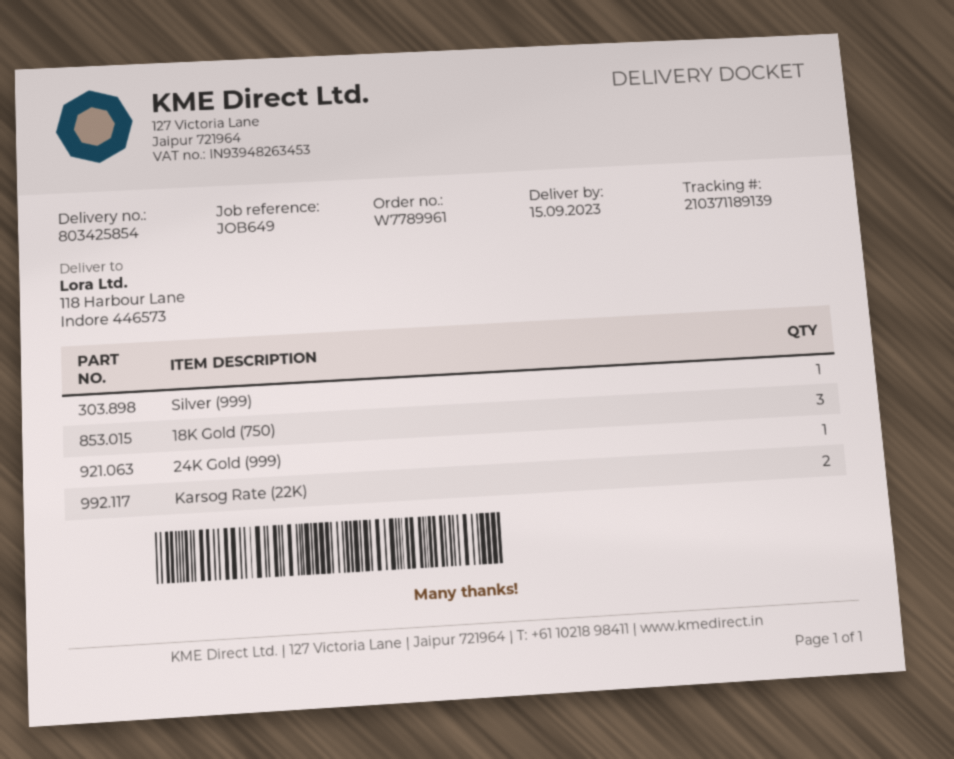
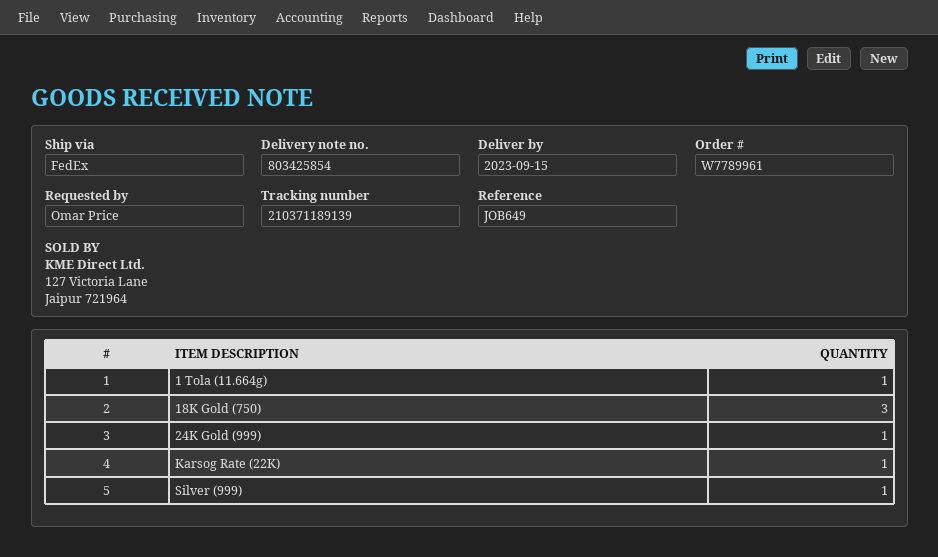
Karsog Rate (22K): 2 -> 1
1 Tola (11.664g): none -> 1

